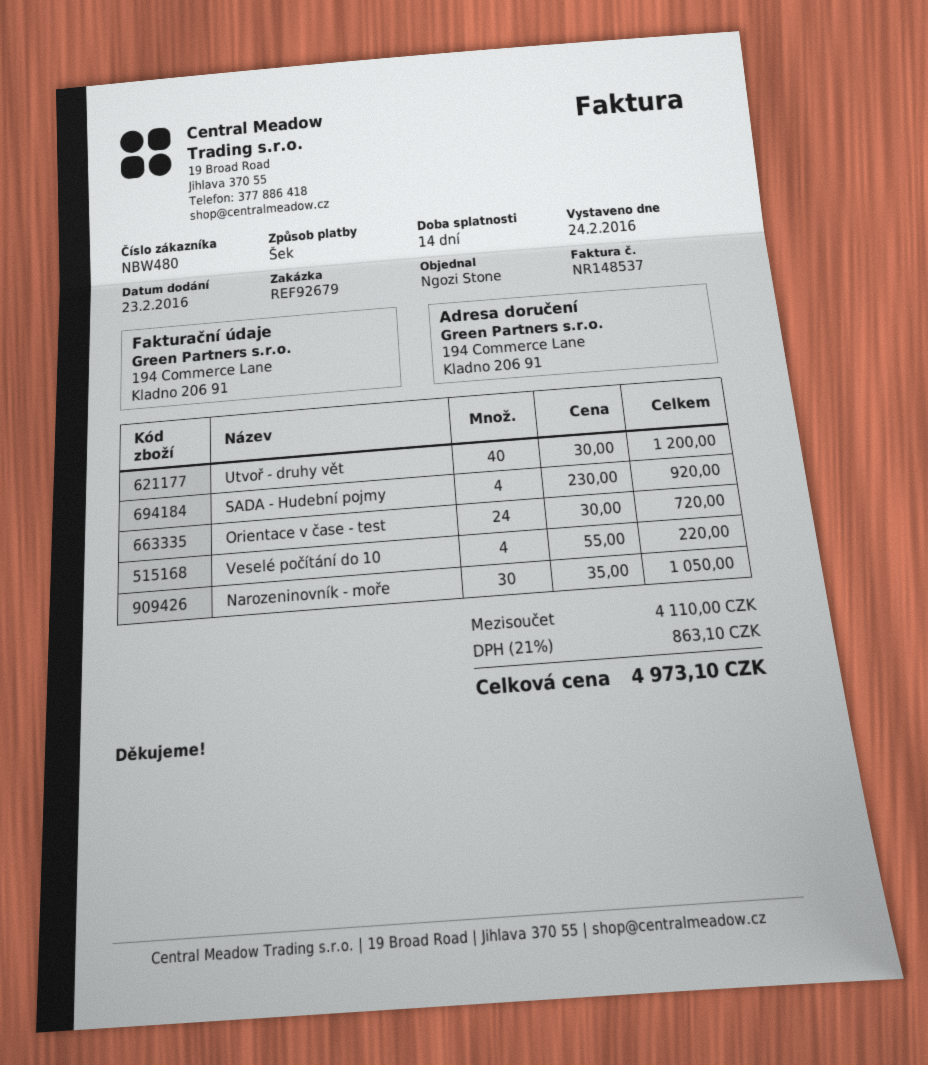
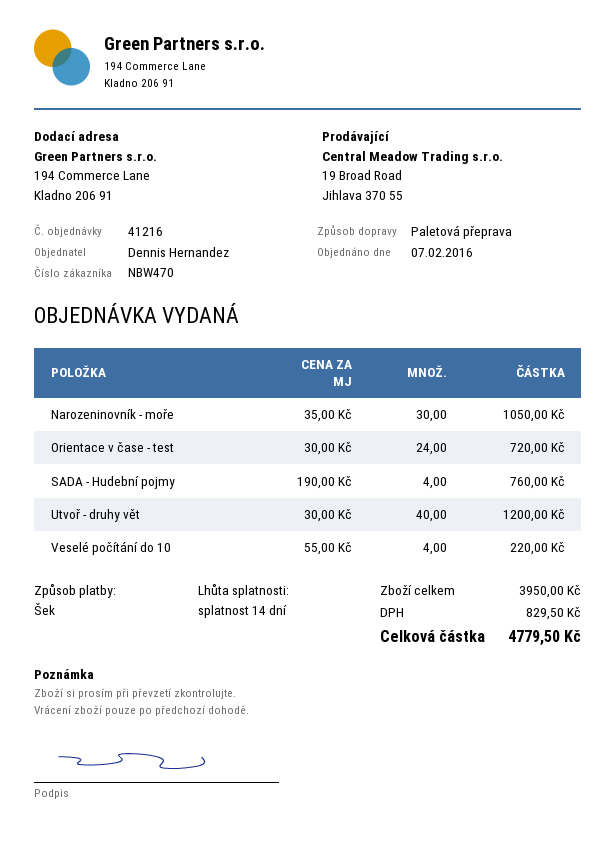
customer number: NBW480 -> NBW470
ordered by: Ngozi Stone -> Dennis Hernandez
SADA - Hudební pojmy: 4 x 230.00 = 920.00 -> 4 x 190.00 = 760.00
subtotal: 4110.00 -> 3950.00
tax: 863.10 -> 829.50
total: 4973.10 -> 4779.50

